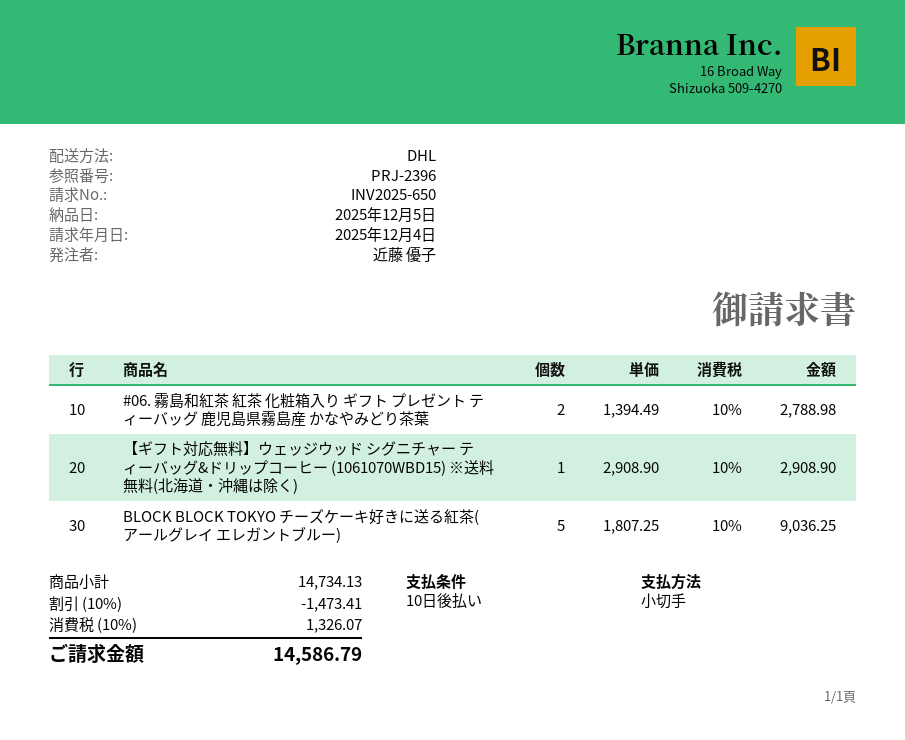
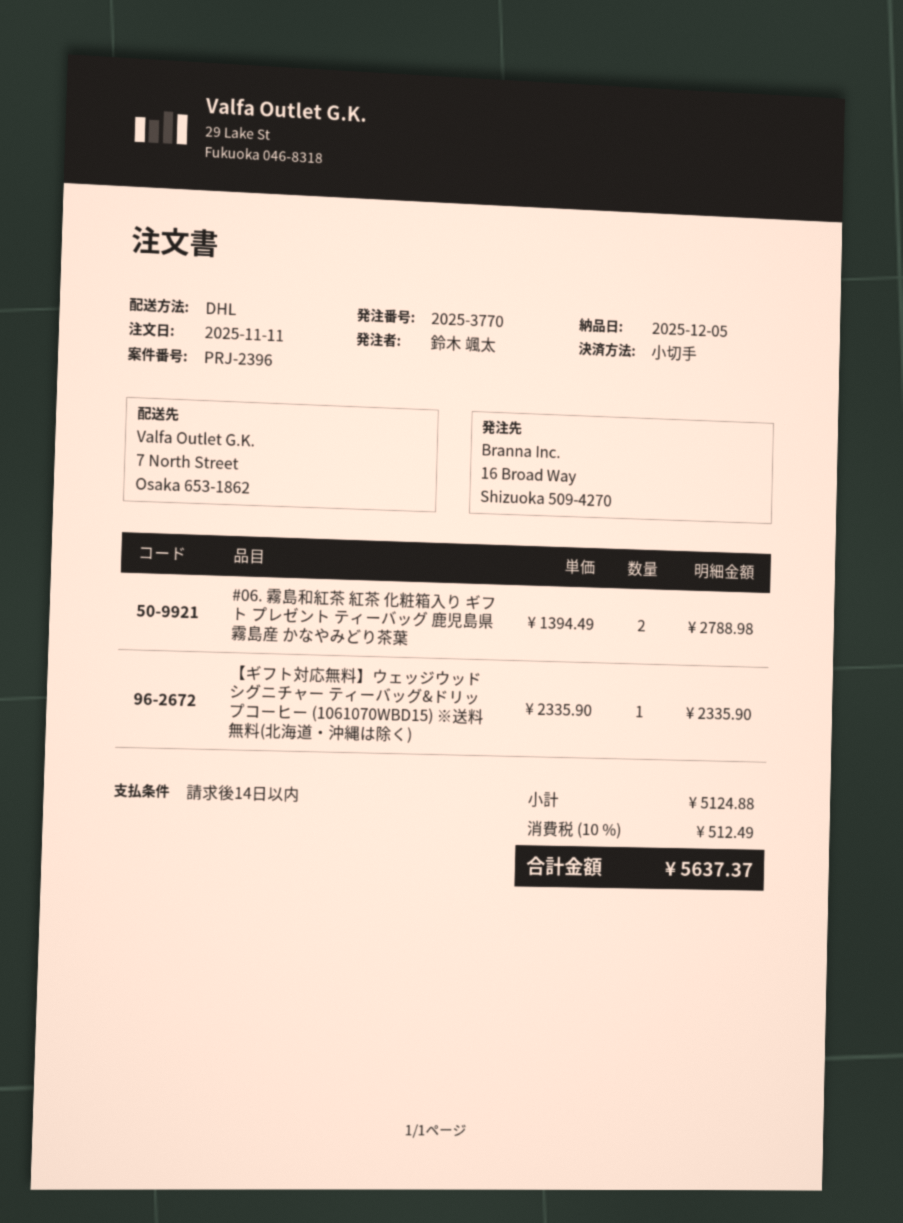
payment terms: 10 days -> 14 days
ordered by: 近藤 優子 -> 鈴木 颯太
【ギフト対応無料】ウェッジウッド シグニチャー ティーバッグ&ドリップコーヒー (1061070WBD15) ※送料無料(北海道・沖縄は除く): 1 x 2908.90 = 2908.90 -> 1 x 2335.90 = 2335.90
BLOCK BLOCK TOKYO チーズケーキ好きに送る紅茶(アールグレイ エレガントブルー): 5 x 1807.25 = 9036.25 -> none
subtotal: 14734.13 -> 5124.88
discount: 10% = 1473.41 -> none
tax: 10% = 1326.07 -> 10% = 512.49
total: 14586.79 -> 5637.37

